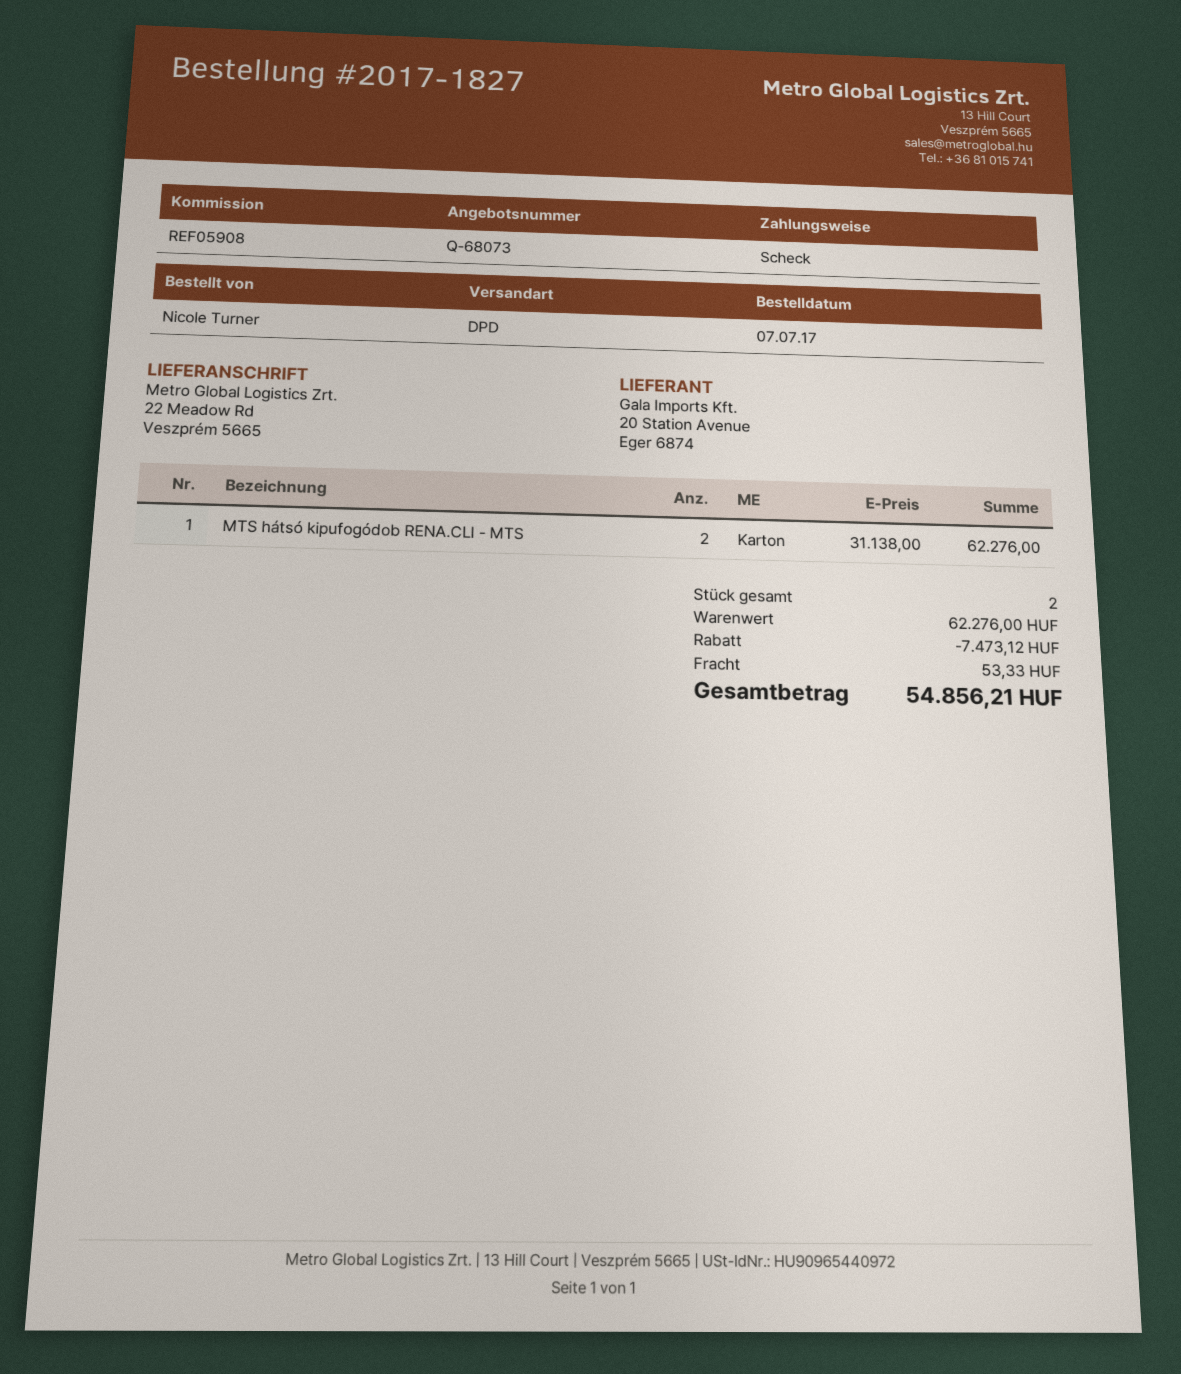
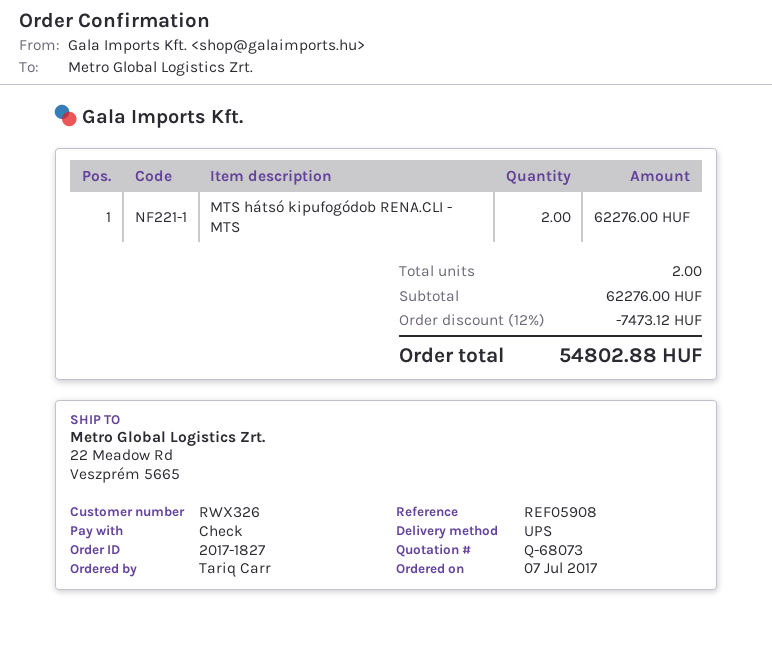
ordered by: Nicole Turner -> Tariq Carr
shipping method: DPD -> UPS
shipping: 53.33 -> none
total: 54856.21 -> 54802.88

